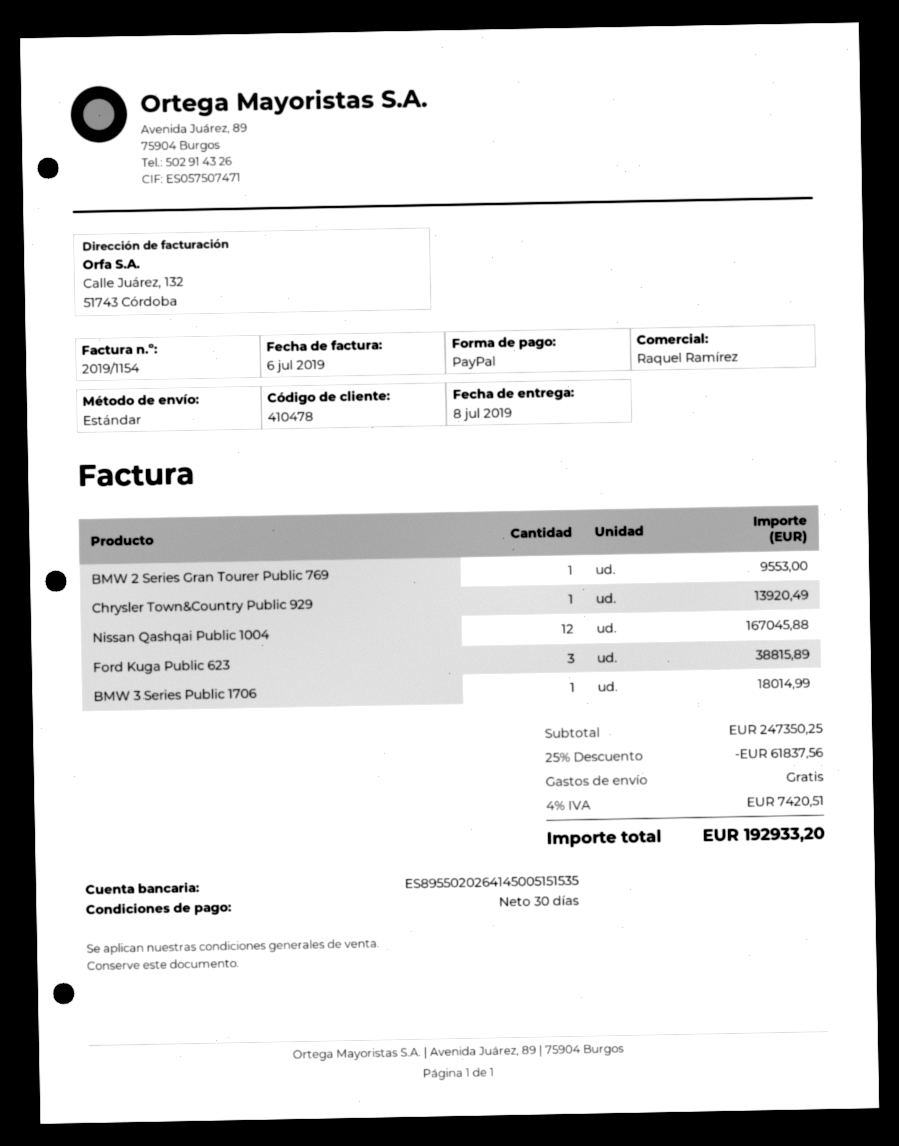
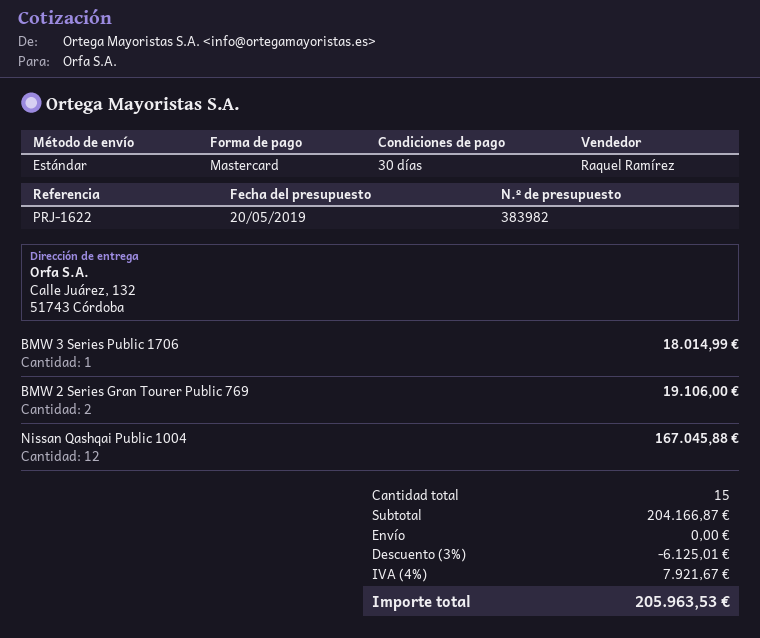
payment method: PayPal -> Mastercard
BMW 2 Series Gran Tourer Public 769: 1 for 9553.00 -> 2 for 19106.00
Chrysler Town&Country Public 929: 1 for 13920.49 -> none
Ford Kuga Public 623: 3 for 38815.89 -> none
subtotal: 247350.25 -> 204166.87
discount: 25% = 61837.56 -> 3% = 6125.01
tax: 4% = 7420.51 -> 4% = 7921.67
total: 192933.20 -> 205963.53

